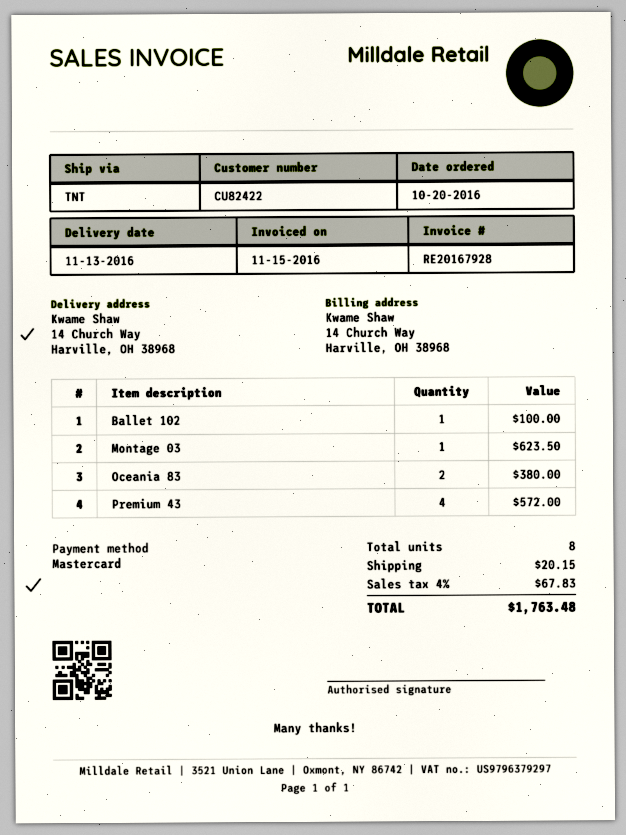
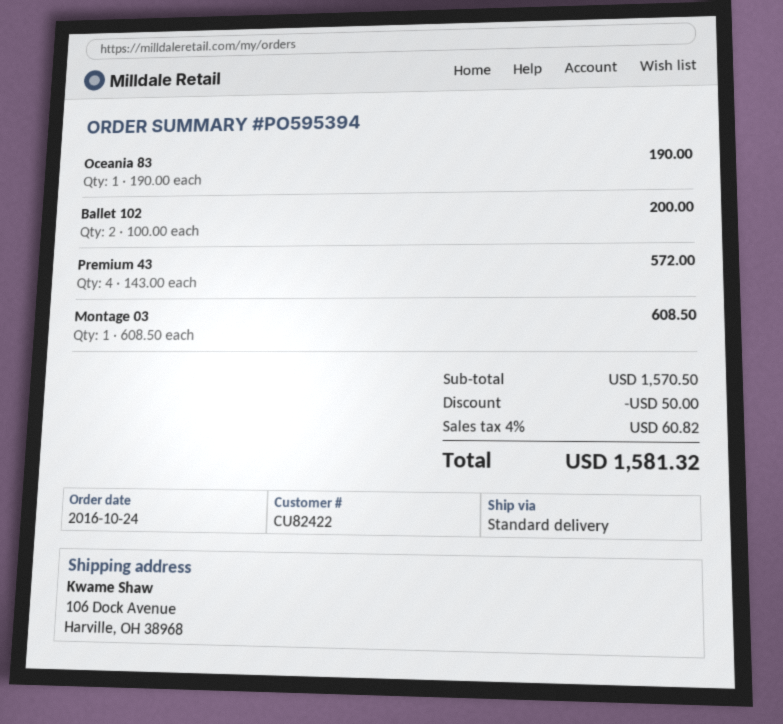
order date: 2016-10-20 -> 2016-10-24
shipping method: TNT -> standard
ship to: 14 Church Way, Harville, OH 38968 -> 106 Dock Avenue, Harville, OH 38968
Ballet 102: 1 for 100.00 -> 2 for 200.00
Montage 03: 1 for 623.50 -> 1 for 608.50
Oceania 83: 2 for 380.00 -> 1 for 190.00
discount: none -> 50.00
shipping: 20.15 -> none
tax: 4% = 67.83 -> 4% = 60.82
total: 1763.48 -> 1581.32

